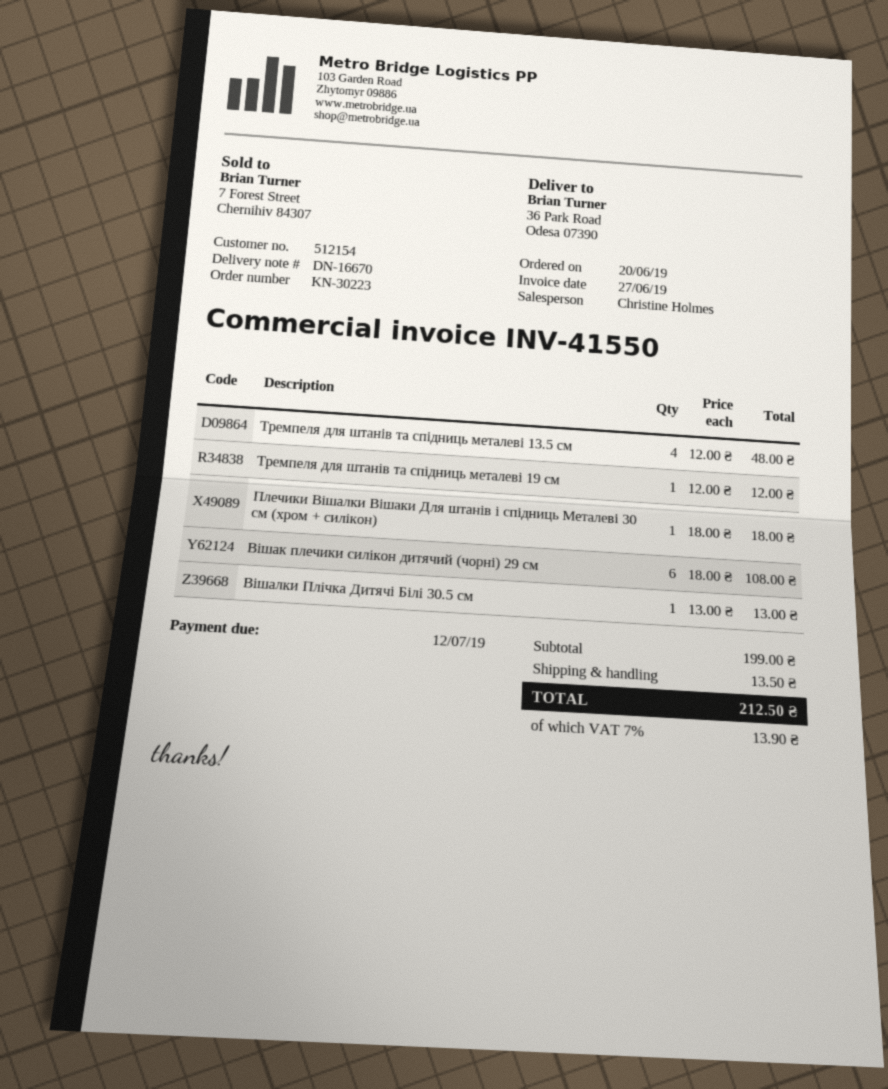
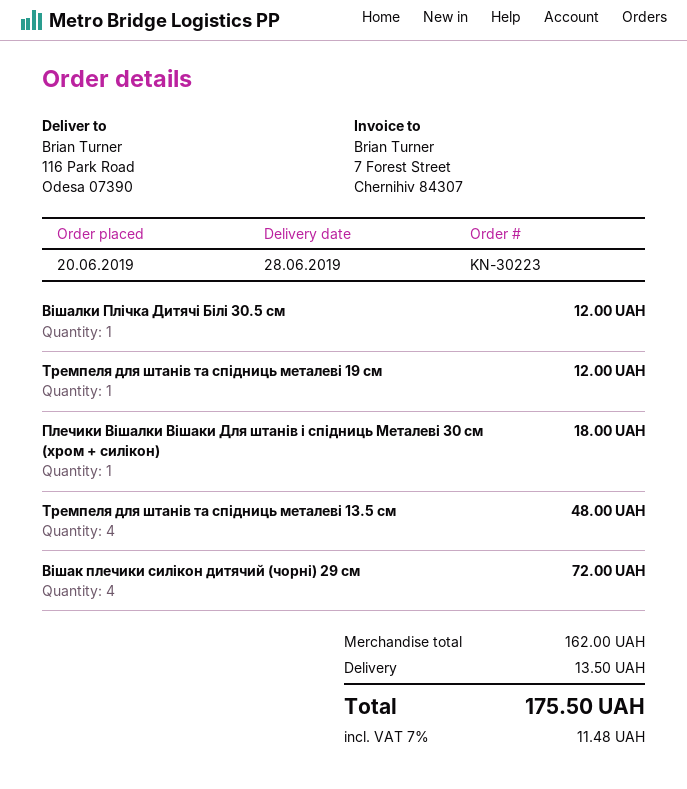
ship to: 36 Park Road, Odesa 07390 -> 116 Park Road, Odesa 07390
Вішак плечики силікон дитячий (чорні) 29 см: 6 for 108.00 -> 4 for 72.00
Вішалки Плічка Дитячі Білі 30.5 см: 1 for 13.00 -> 1 for 12.00
subtotal: 199.00 -> 162.00
tax: 7% = 13.90 -> 7% = 11.48
total: 212.50 -> 175.50

